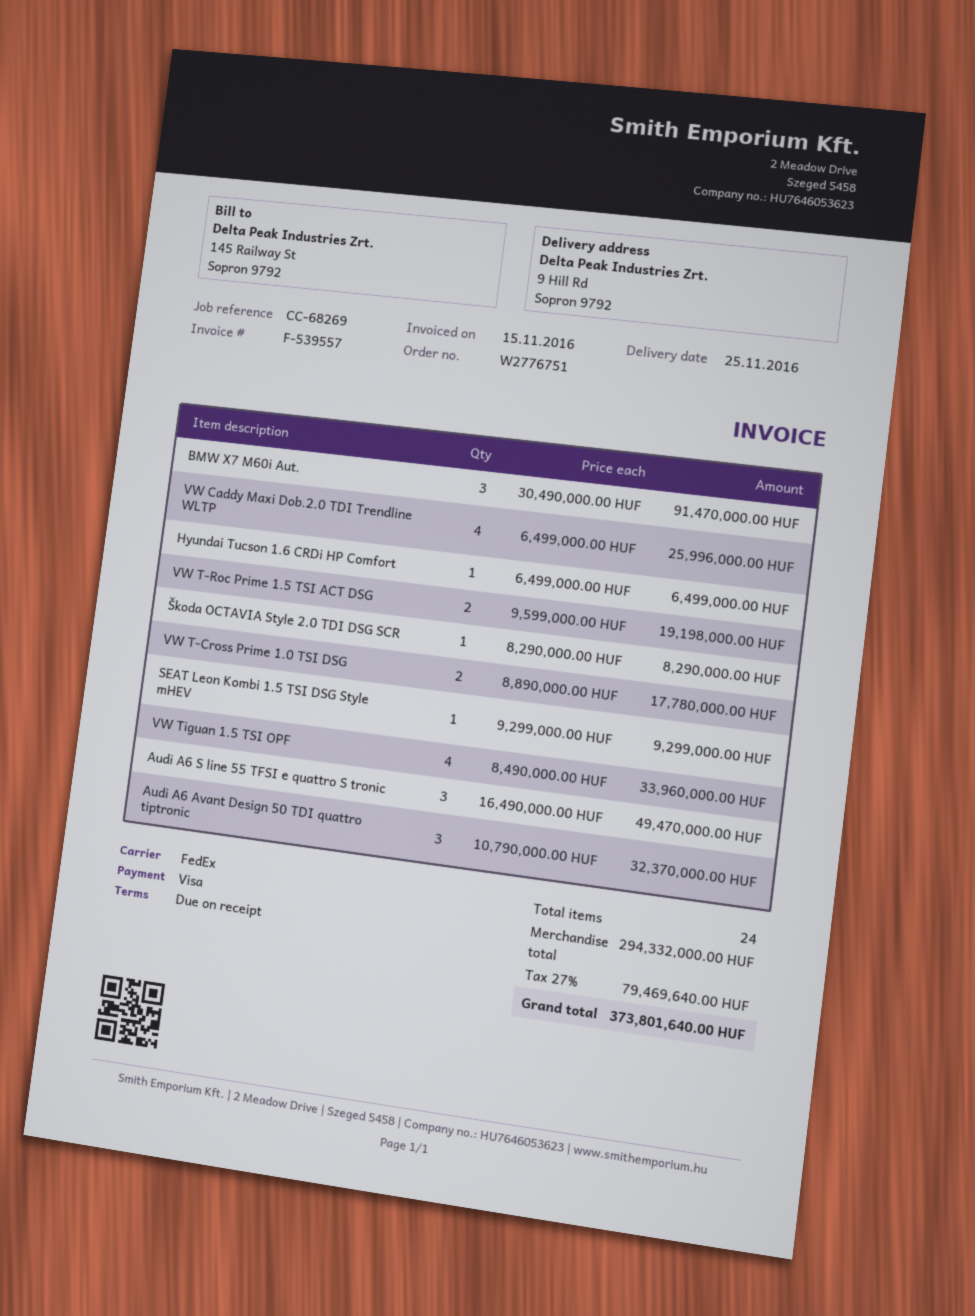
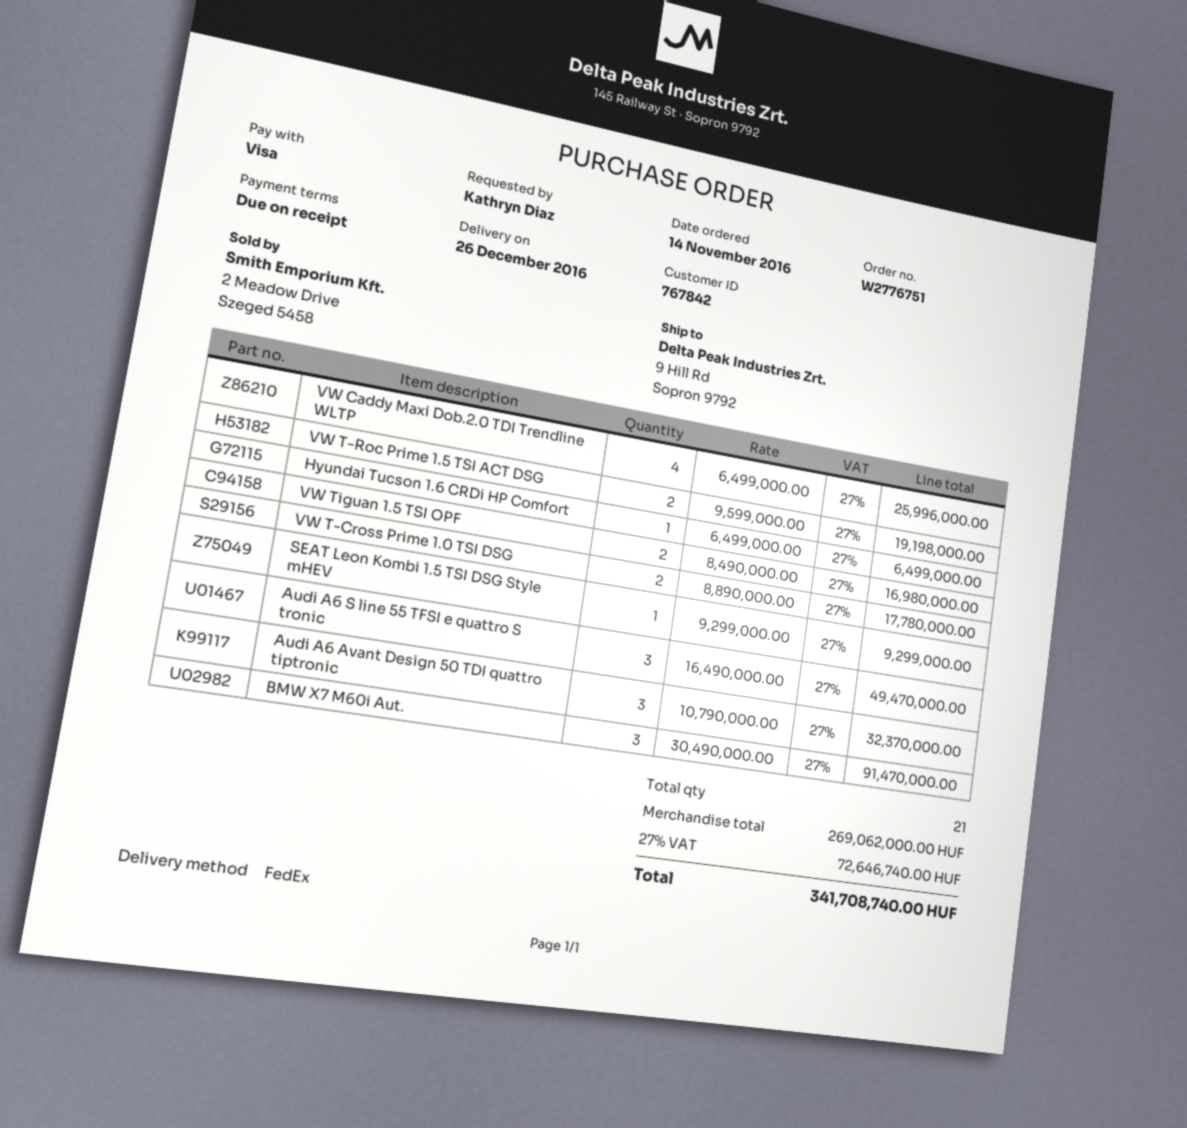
delivery date: 2016-11-25 -> 2016-12-26
Škoda OCTAVIA Style 2.0 TDI DSG SCR: 1 x 8290000.00 = 8290000.00 -> none
VW Tiguan 1.5 TSI OPF: 4 x 8490000.00 = 33960000.00 -> 2 x 8490000.00 = 16980000.00
total quantity: 24 -> 21
subtotal: 294332000.00 -> 269062000.00
tax: 27% = 79469640.00 -> 27% = 72646740.00
total: 373801640.00 -> 341708740.00

